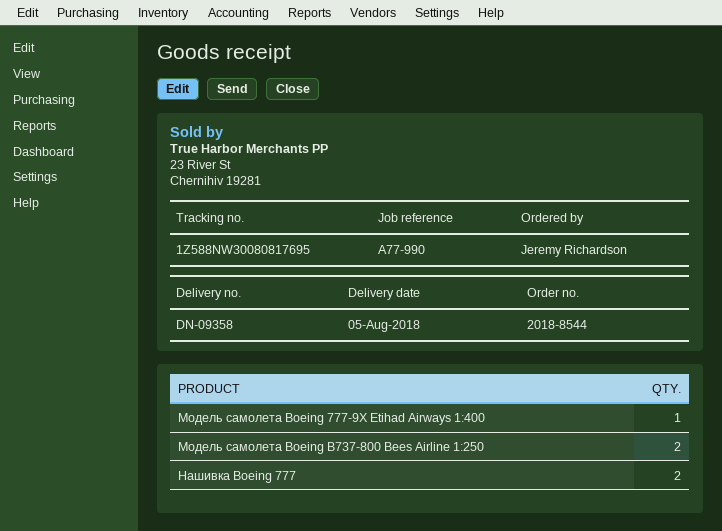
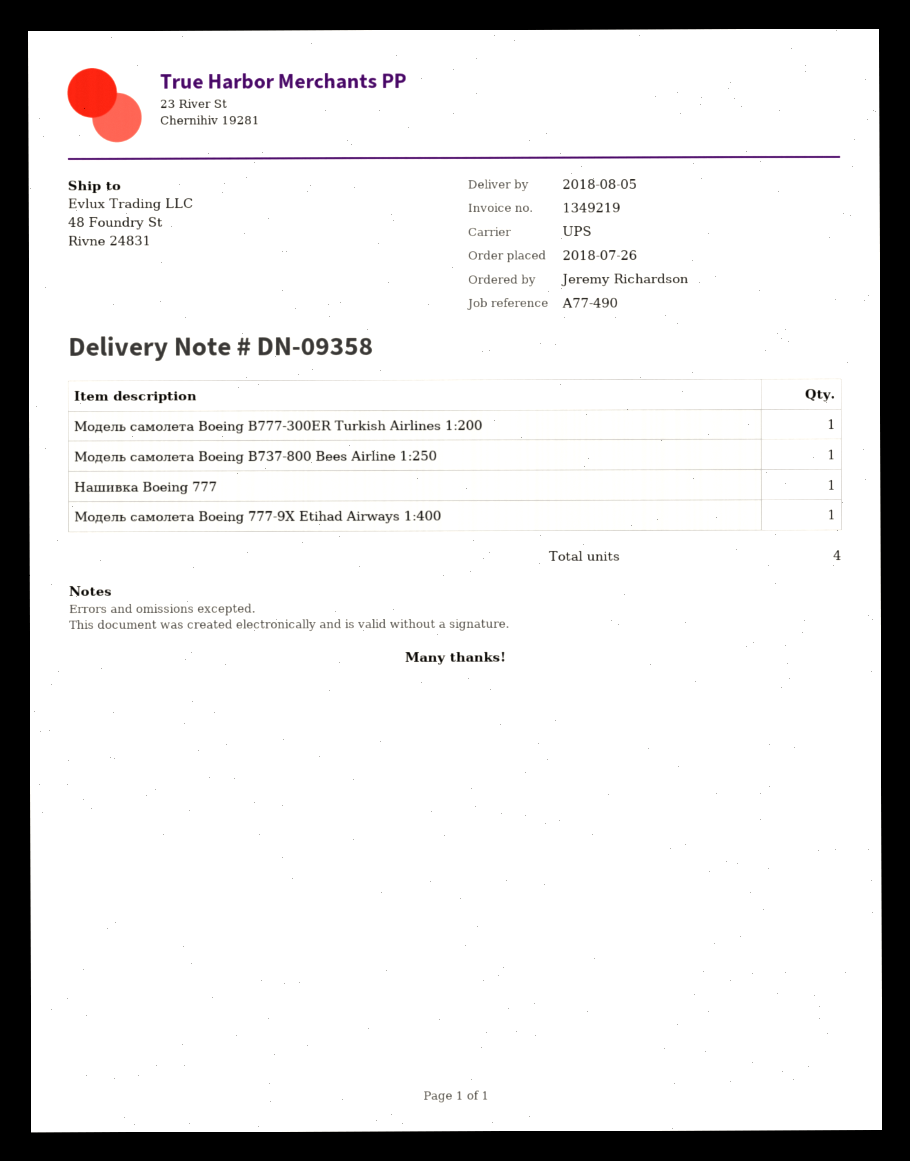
reference: A77-990 -> A77-490
Модель самолета Boeing B737-800 Bees Airline 1:250: 2 -> 1
Нашивка Boeing 777: 2 -> 1
Модель самолета Boeing B777-300ER Turkish Airlines 1:200: none -> 1

